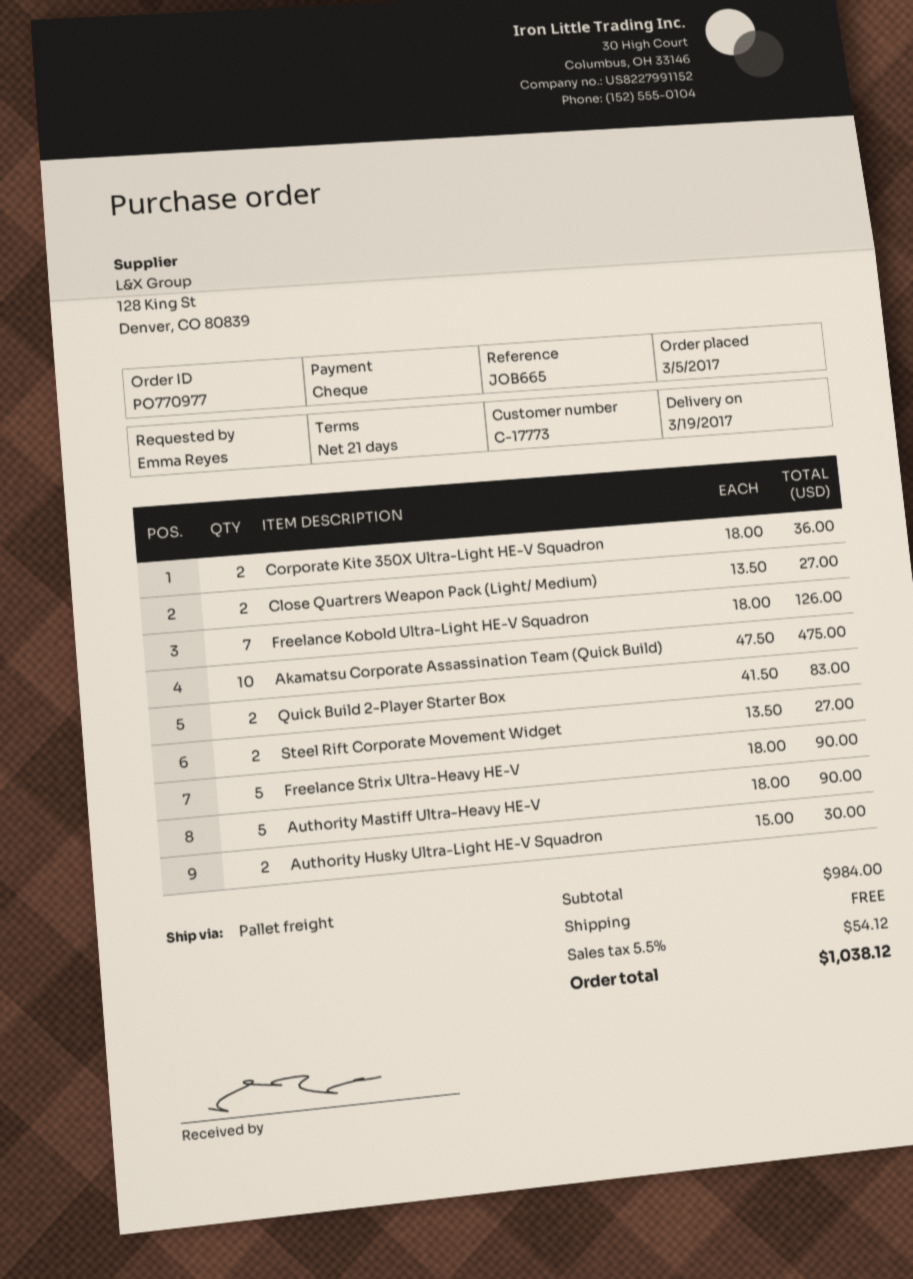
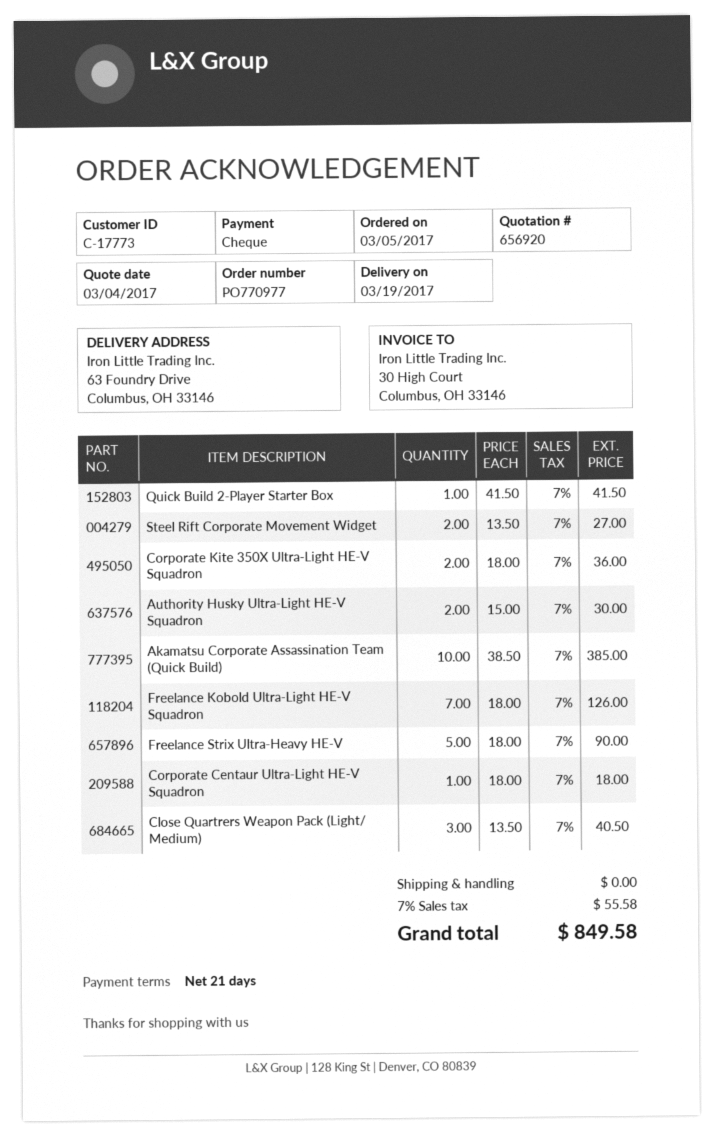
Close Quartrers Weapon Pack (Light/ Medium): 2 x 13.50 = 27.00 -> 3 x 13.50 = 40.50
Akamatsu Corporate Assassination Team (Quick Build): 10 x 47.50 = 475.00 -> 10 x 38.50 = 385.00
Quick Build 2-Player Starter Box: 2 x 41.50 = 83.00 -> 1 x 41.50 = 41.50
Authority Mastiff Ultra-Heavy HE-V: 5 x 18.00 = 90.00 -> none
Corporate Centaur Ultra-Light HE-V Squadron: none -> 1 x 18.00 = 18.00
tax: 5.5% = 54.12 -> 7% = 55.58
total: 1038.12 -> 849.58

